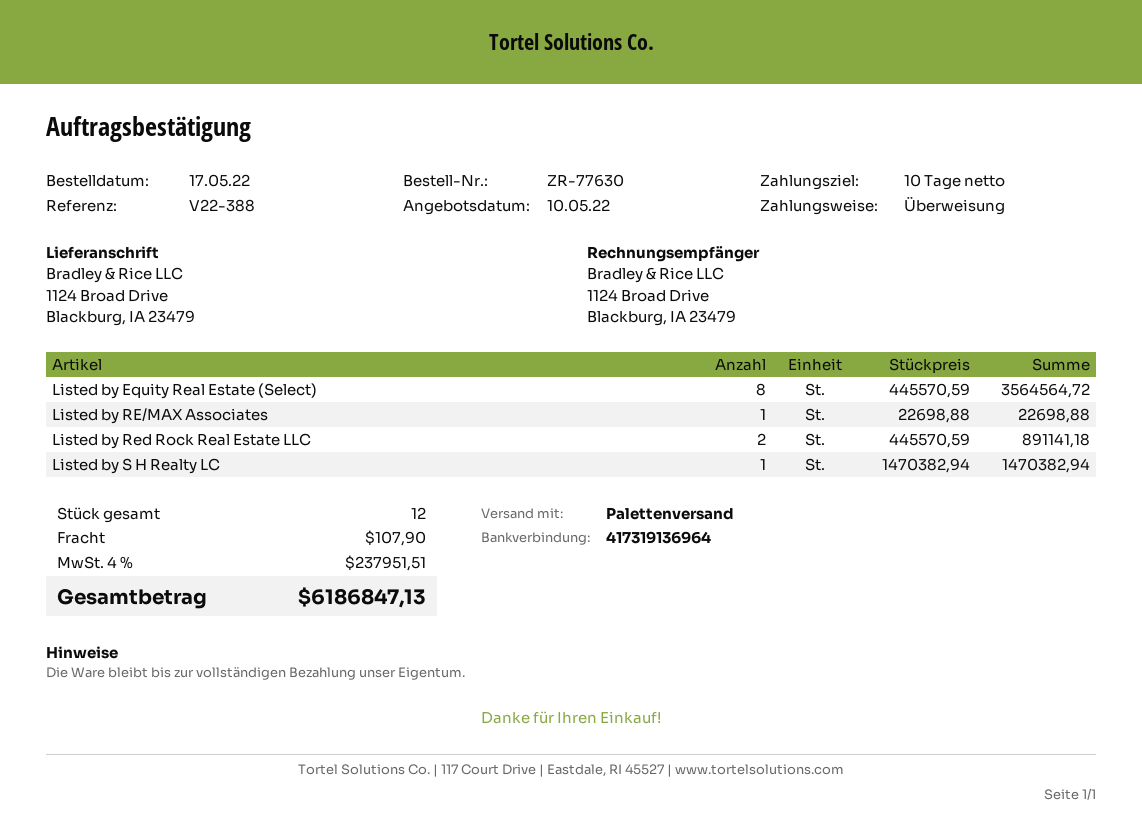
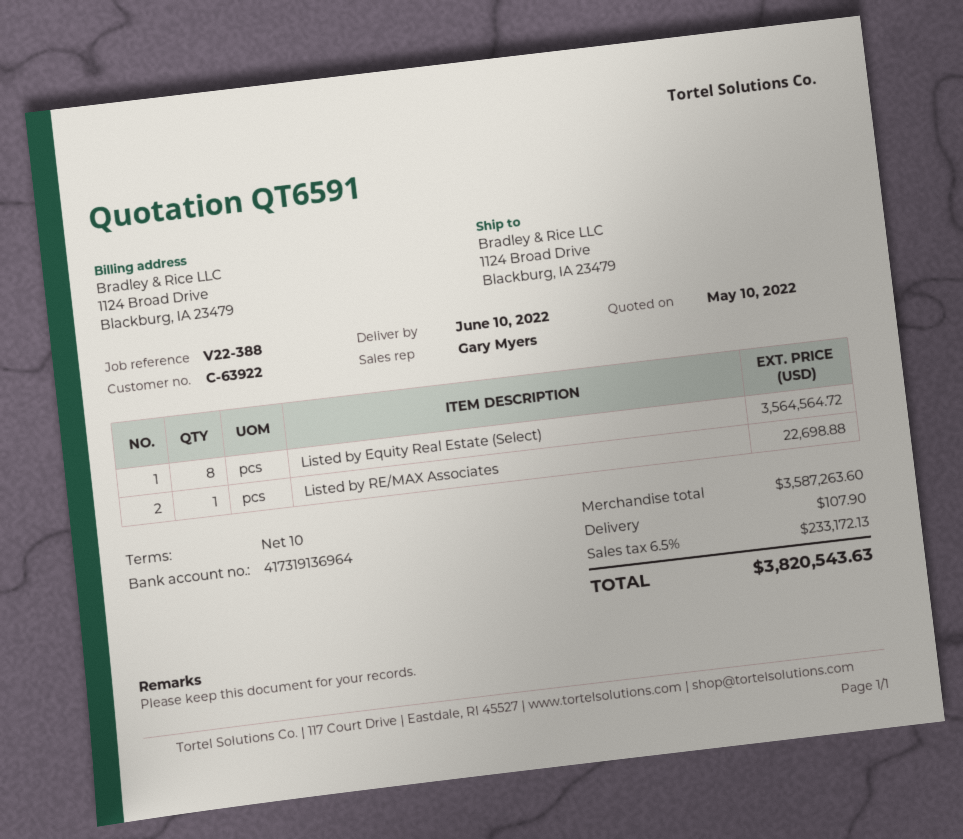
Listed by Red Rock Real Estate LLC: 2 for 891141.18 -> none
Listed by S H Realty LC: 1 for 1470382.94 -> none
tax: 4% = 237951.51 -> 6.5% = 233172.13
total: 6186847.13 -> 3820543.63

